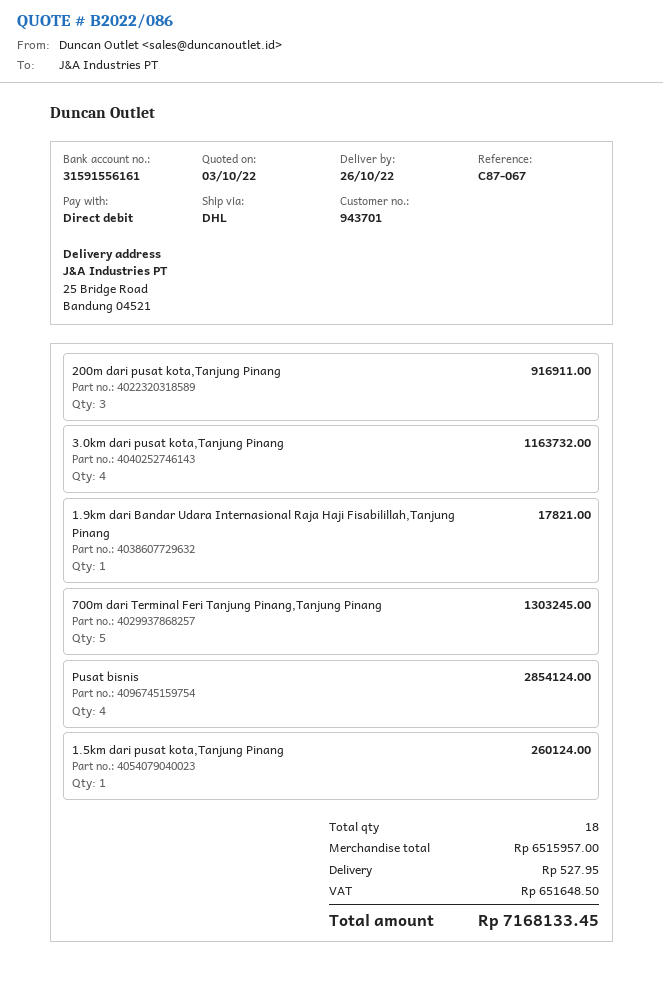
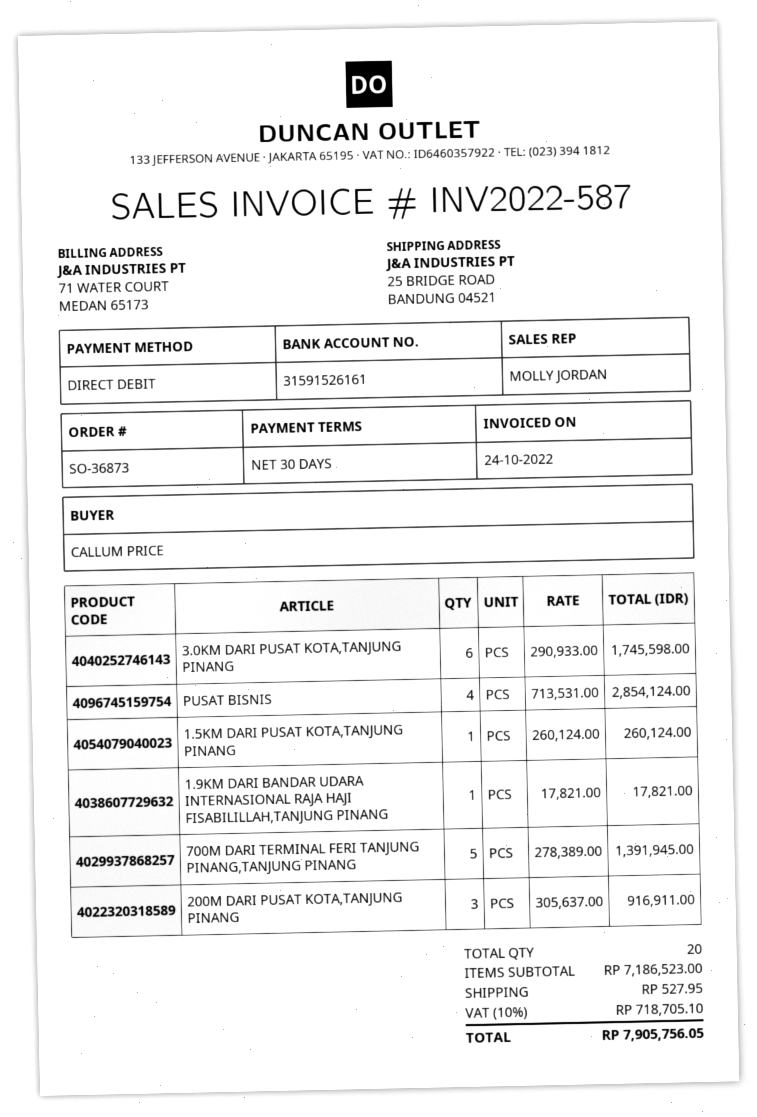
bank account: 31591556161 -> 31591526161
3.0km dari pusat kota,Tanjung Pinang: 4 for 1163732.00 -> 6 for 1745598.00
700m dari Terminal Feri Tanjung Pinang,Tanjung Pinang: 5 for 1303245.00 -> 5 for 1391945.00
total quantity: 18 -> 20
subtotal: 6515957.00 -> 7186523.00
tax: 651648.50 -> 718705.10
total: 7168133.45 -> 7905756.05

